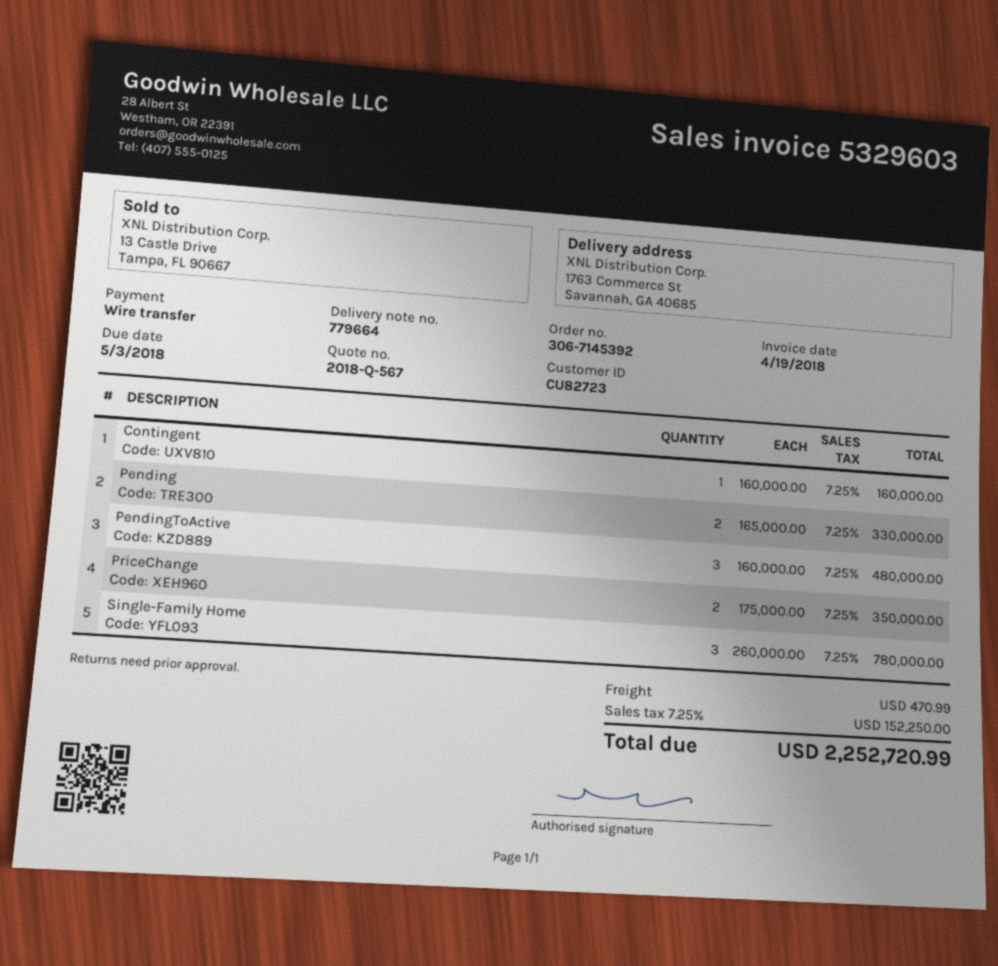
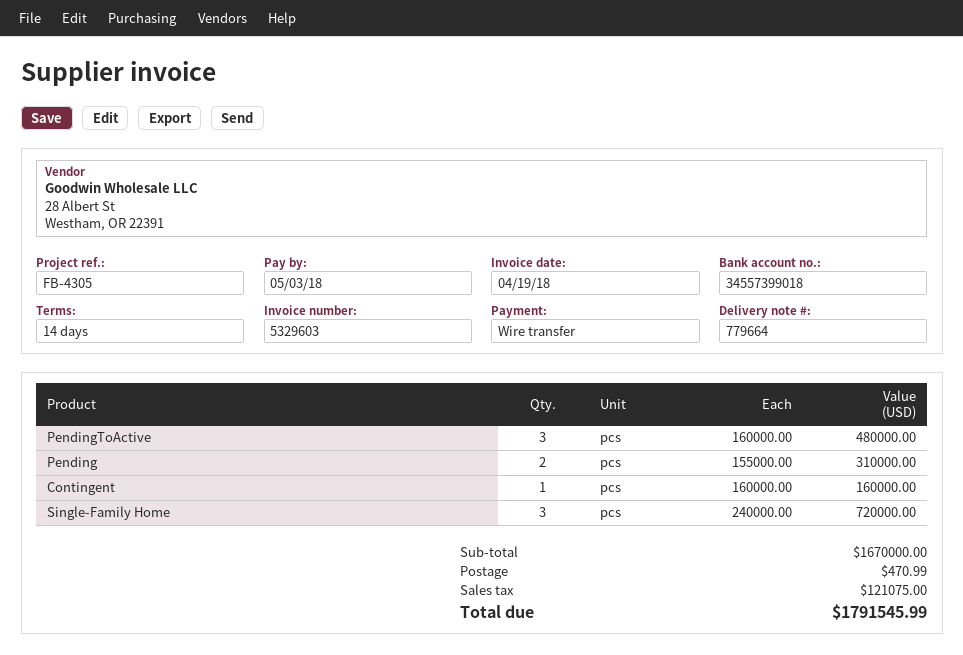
Pending: 2 x 165000.00 = 330000.00 -> 2 x 155000.00 = 310000.00
PriceChange: 2 x 175000.00 = 350000.00 -> none
Single-Family Home: 3 x 260000.00 = 780000.00 -> 3 x 240000.00 = 720000.00
tax: 152250.00 -> 121075.00
total: 2252720.99 -> 1791545.99

